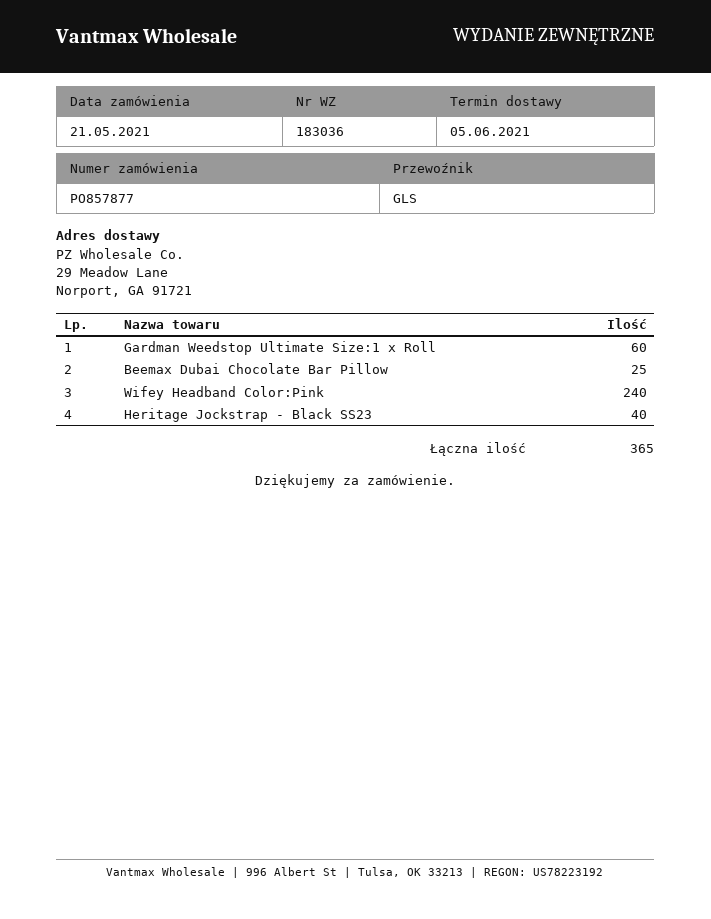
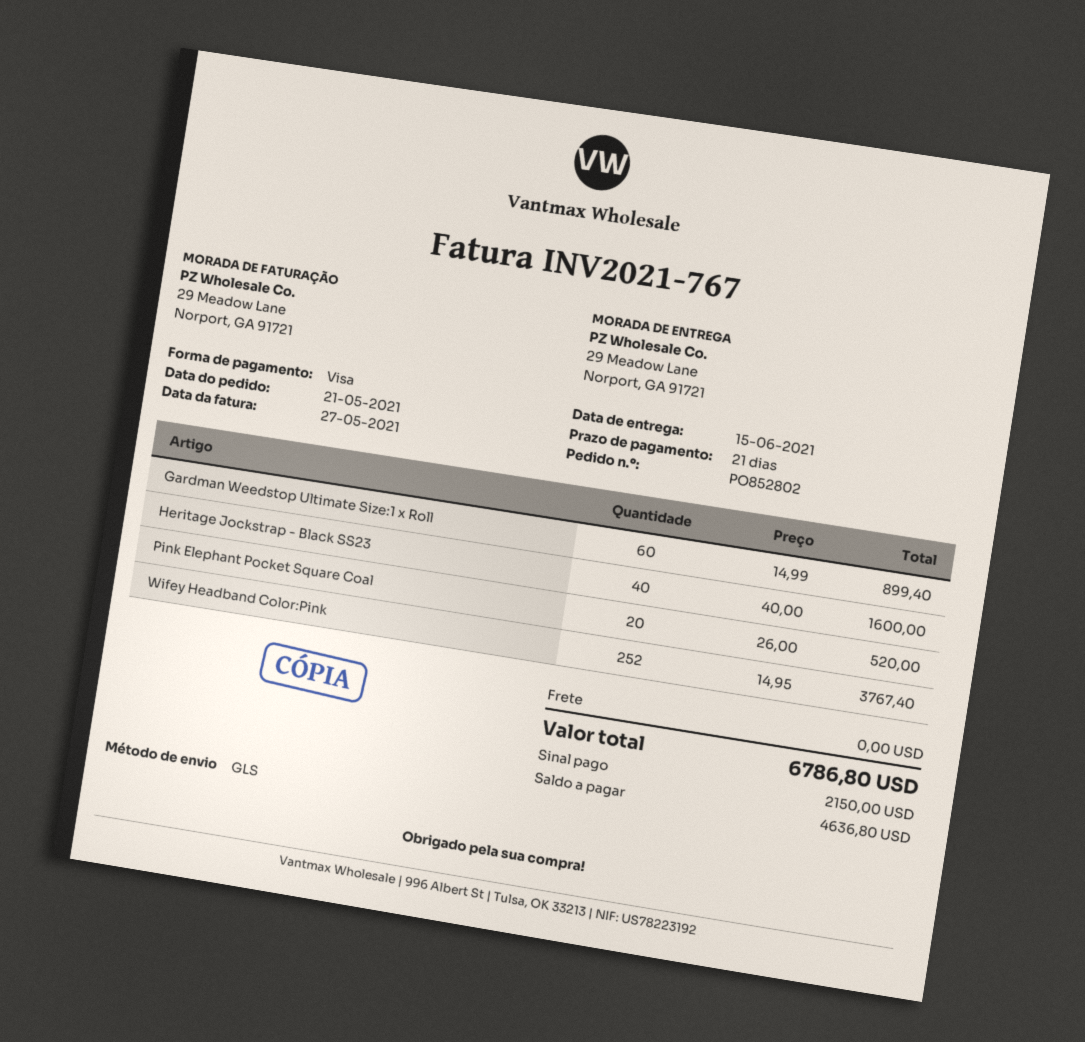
order number: PO857877 -> PO852802
delivery date: 2021-06-05 -> 2021-06-15
Beemax Dubai Chocolate Bar Pillow: 25 -> none
Wifey Headband Color:Pink: 240 -> 252
Pink Elephant Pocket Square Coal: none -> 20

